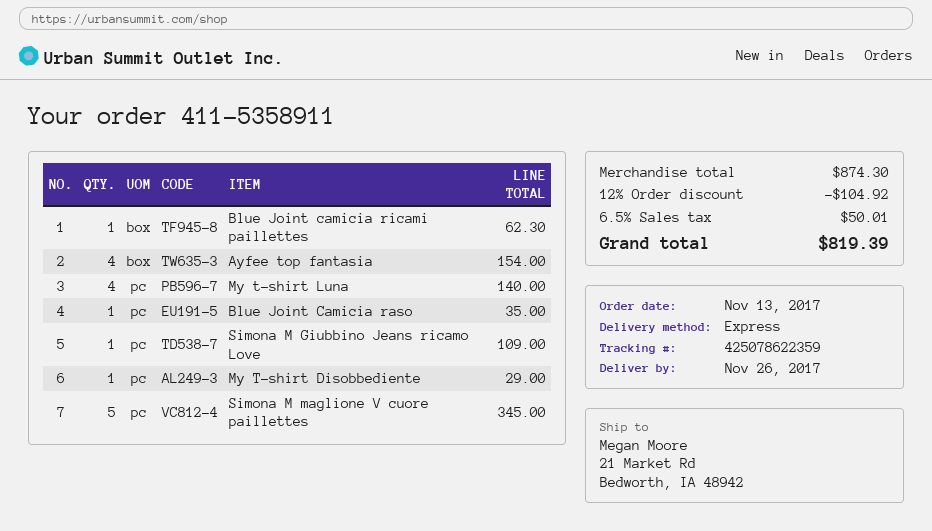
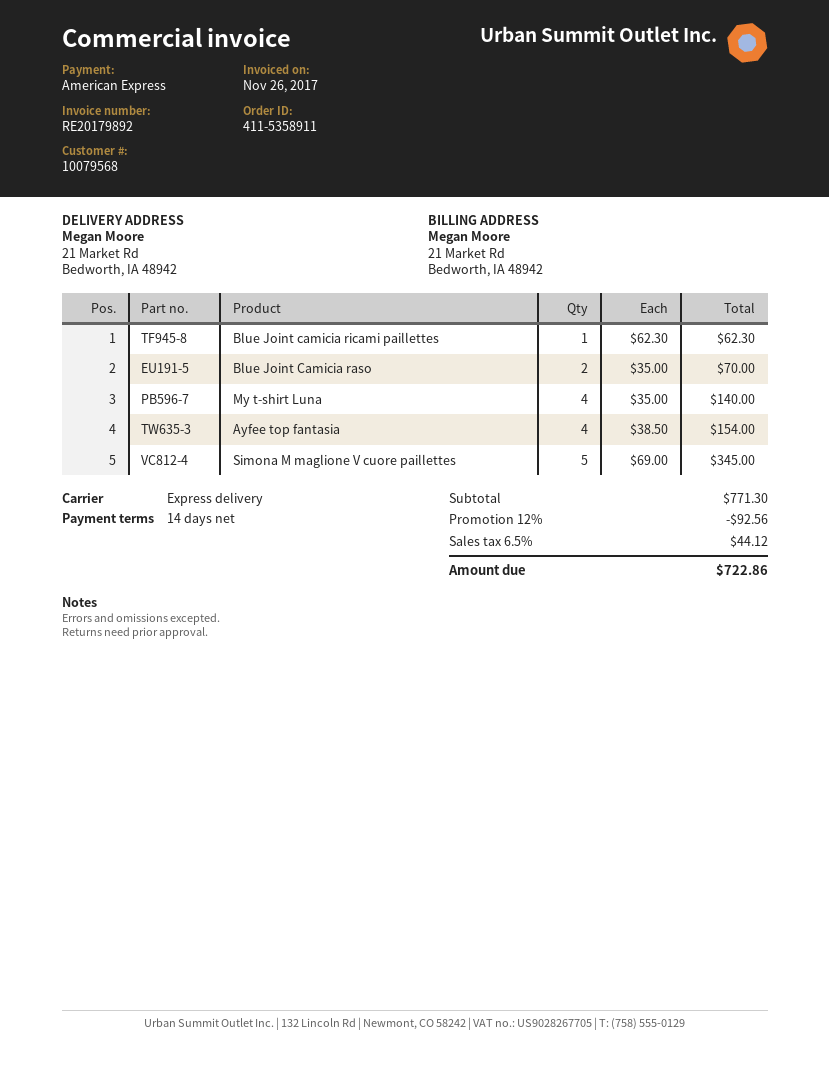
Blue Joint Camicia raso: 1 for 35.00 -> 2 for 70.00
Simona M Giubbino Jeans ricamo Love: 1 for 109.00 -> none
My T-shirt Disobbediente: 1 for 29.00 -> none
subtotal: 874.30 -> 771.30
discount: 12% = 104.92 -> 12% = 92.56
tax: 6.5% = 50.01 -> 6.5% = 44.12
total: 819.39 -> 722.86

